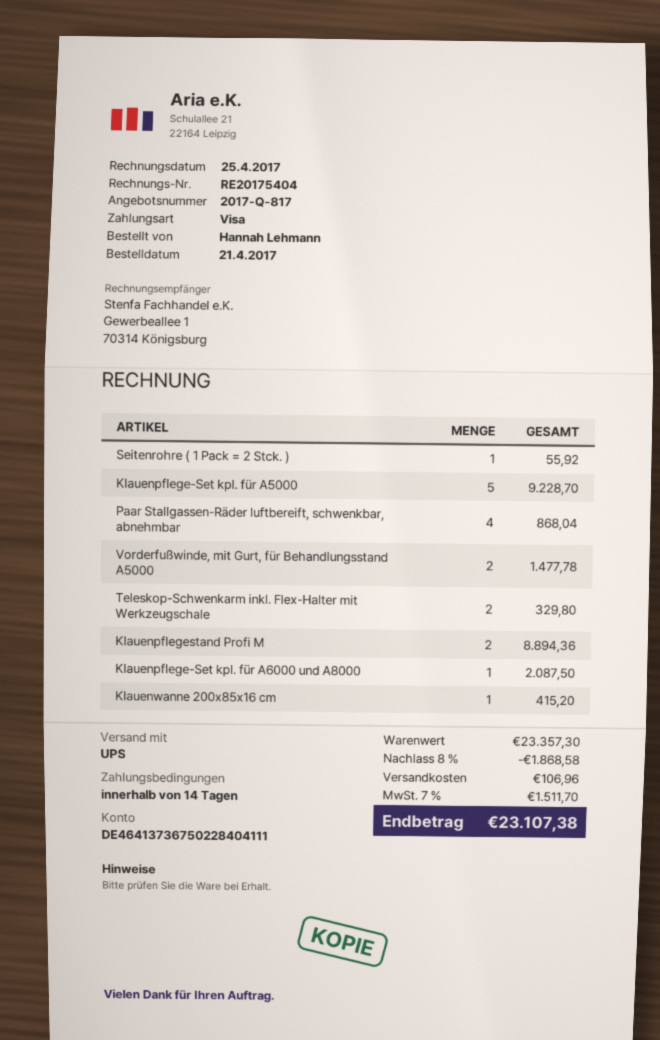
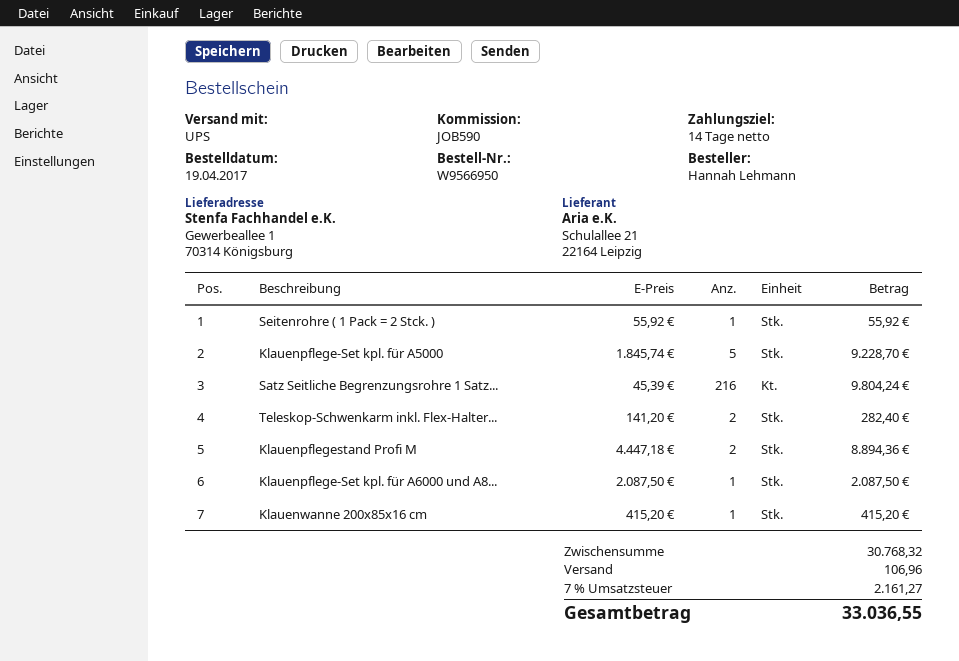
order date: 2017-04-21 -> 2017-04-19
Paar Stallgassen-Räder luftbereift, schwenkbar, abnehmbar: 4 for 868.04 -> none
Vorderfußwinde, mit Gurt, für Behandlungsstand A5000: 2 for 1477.78 -> none
Teleskop-Schwenkarm inkl. Flex-Halter mit Werkzeugschale: 2 for 329.80 -> 2 for 282.40
Satz Seitliche Begrenzungsrohre 1 Satz...: none -> 216 for 9804.24
subtotal: 23357.30 -> 30768.32
discount: 8% = 1868.58 -> none
tax: 7% = 1511.70 -> 7% = 2161.27
total: 23107.38 -> 33036.55

